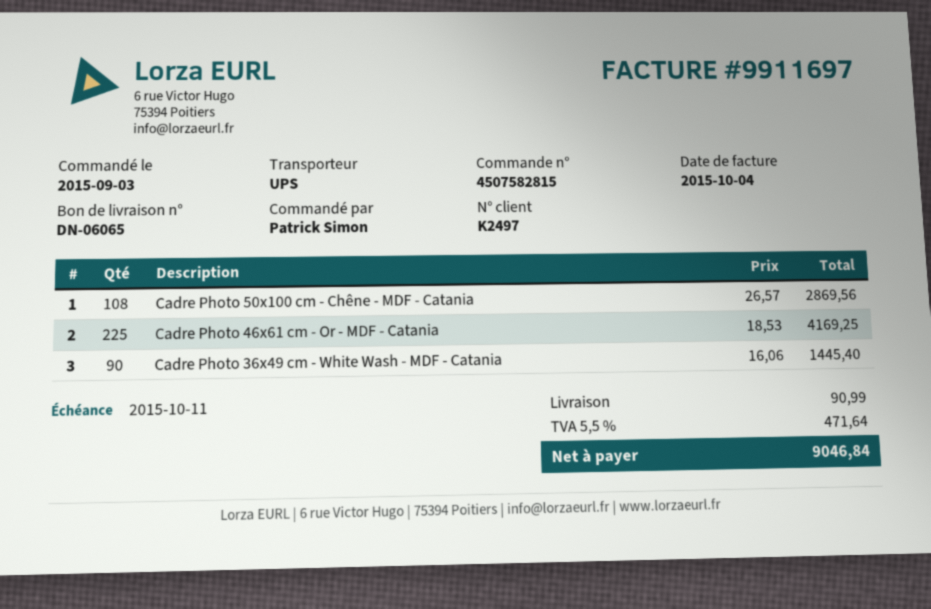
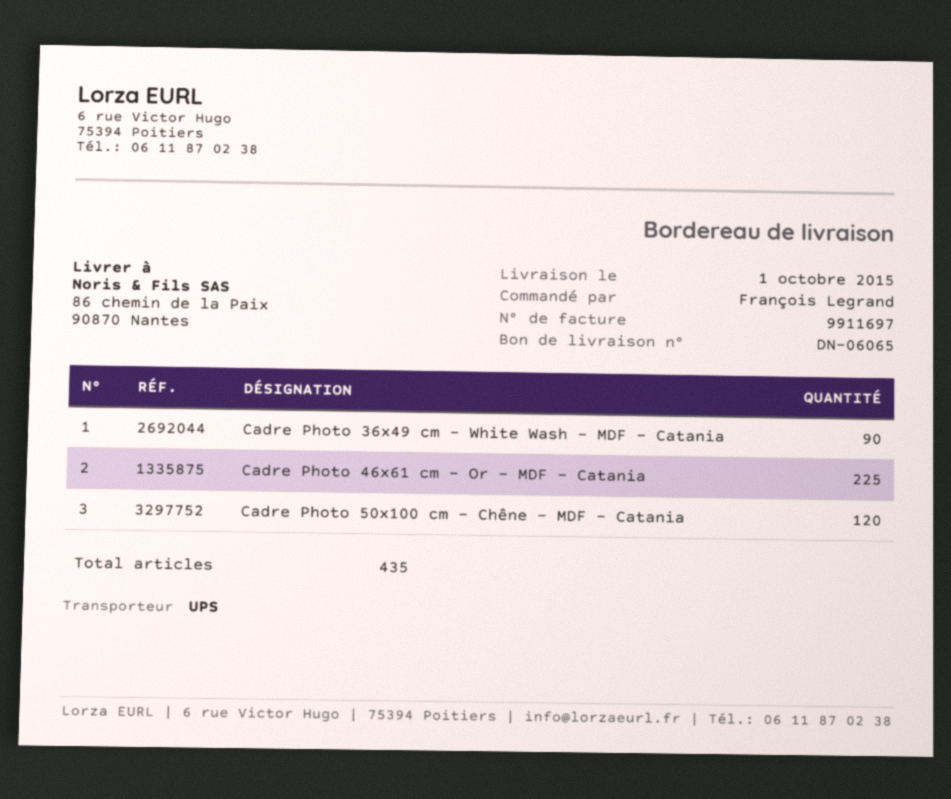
ordered by: Patrick Simon -> François Legrand
Cadre Photo 50x100 cm - Chêne - MDF - Catania: 108 -> 120

